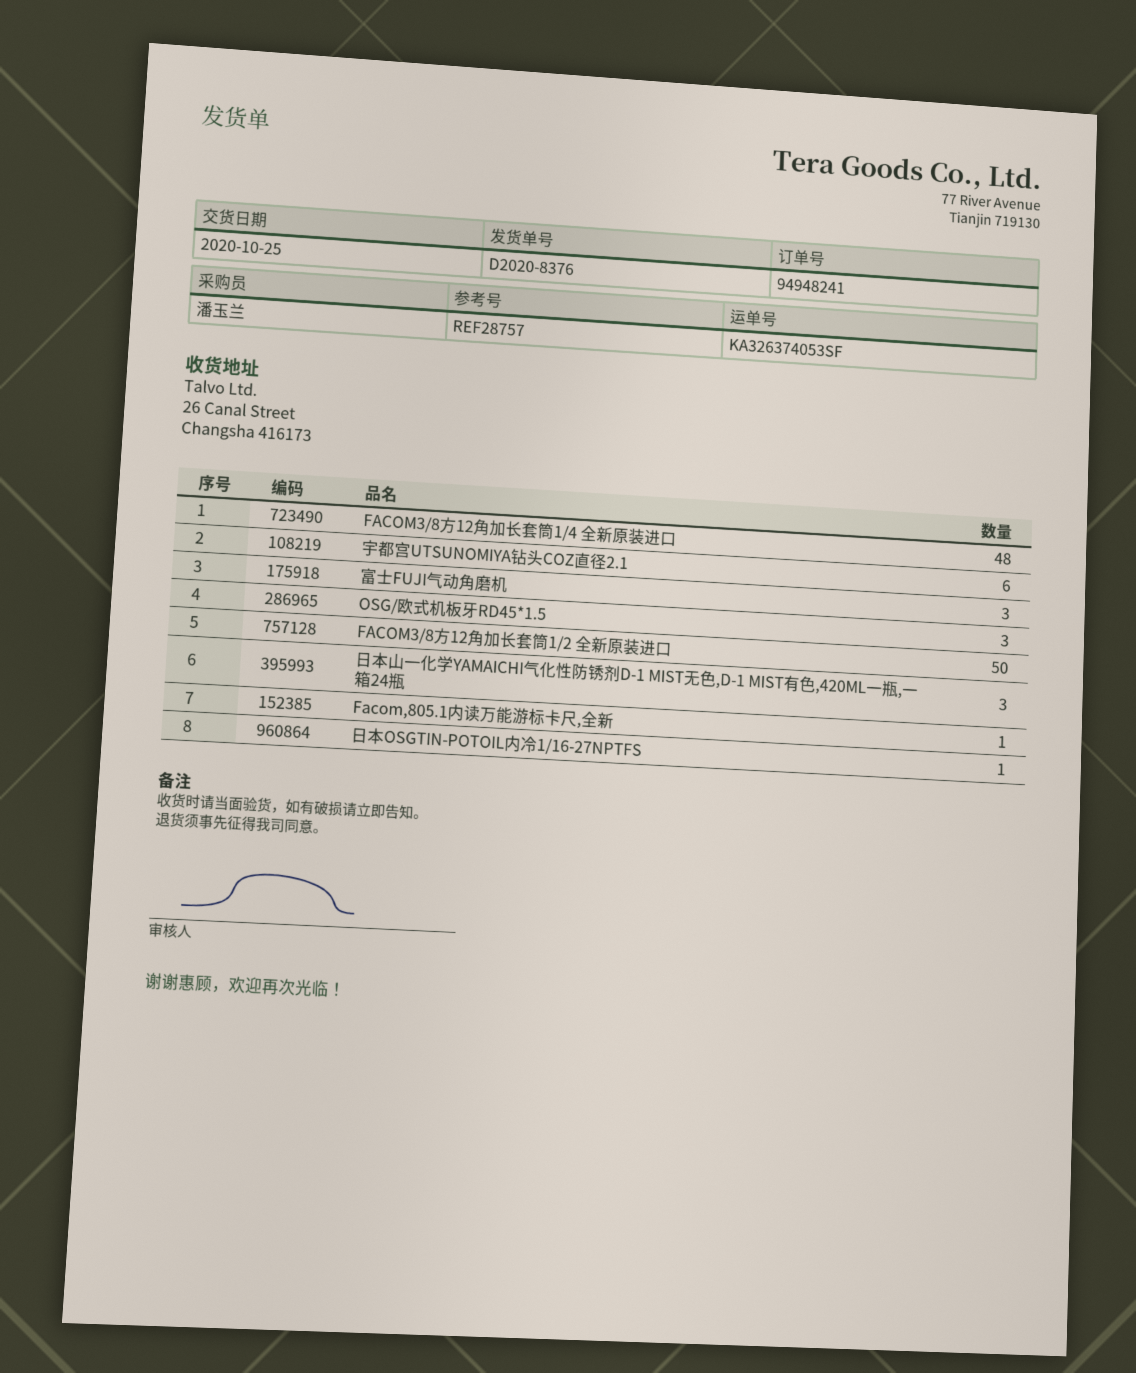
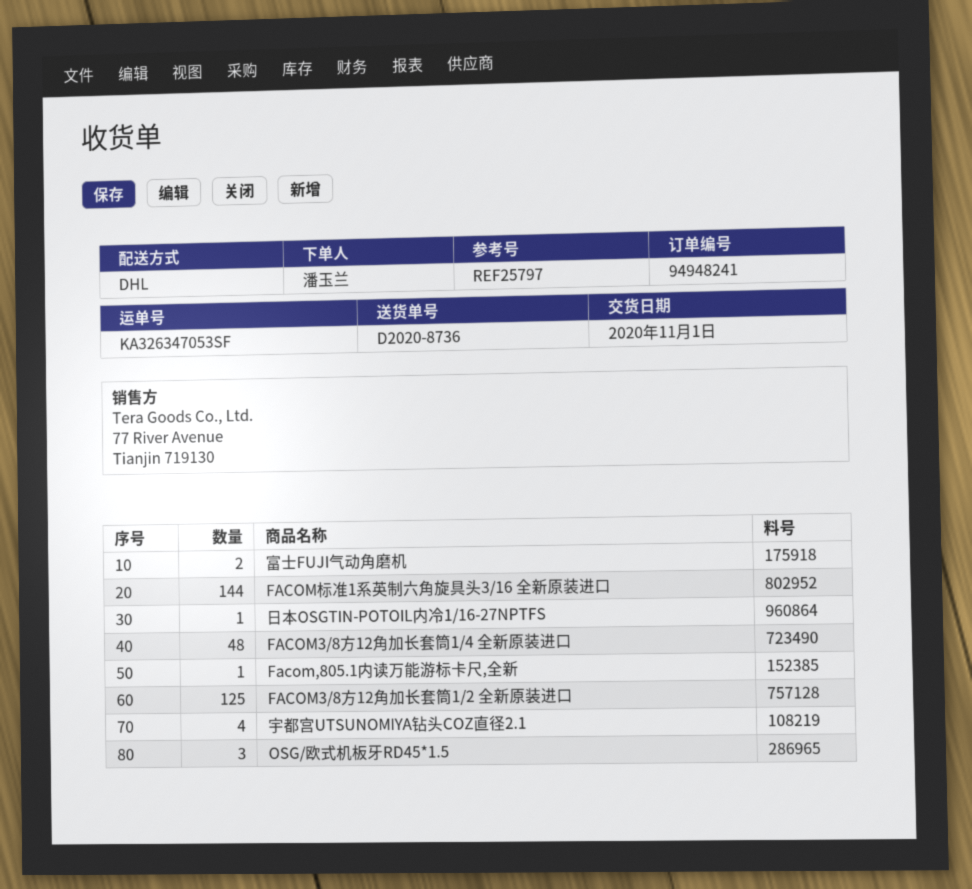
delivery note number: D2020-8376 -> D2020-8736
delivery date: 2020-10-25 -> 2020-11-01
reference: REF28757 -> REF25797
tracking number: KA326374053SF -> KA326347053SF
宇都宫UTSUNOMIYA钻头COZ直径2.1: 6 -> 4
富士FUJI气动角磨机: 3 -> 2
FACOM3/8方12角加长套筒1/2 全新原装进口: 50 -> 125
日本山一化学YAMAICHI气化性防锈剂D-1 MIST无色,D-1 MIST有色,420ML一瓶,一箱24瓶: 3 -> none
FACOM标准1系英制六角旋具头3/16 全新原装进口: none -> 144

